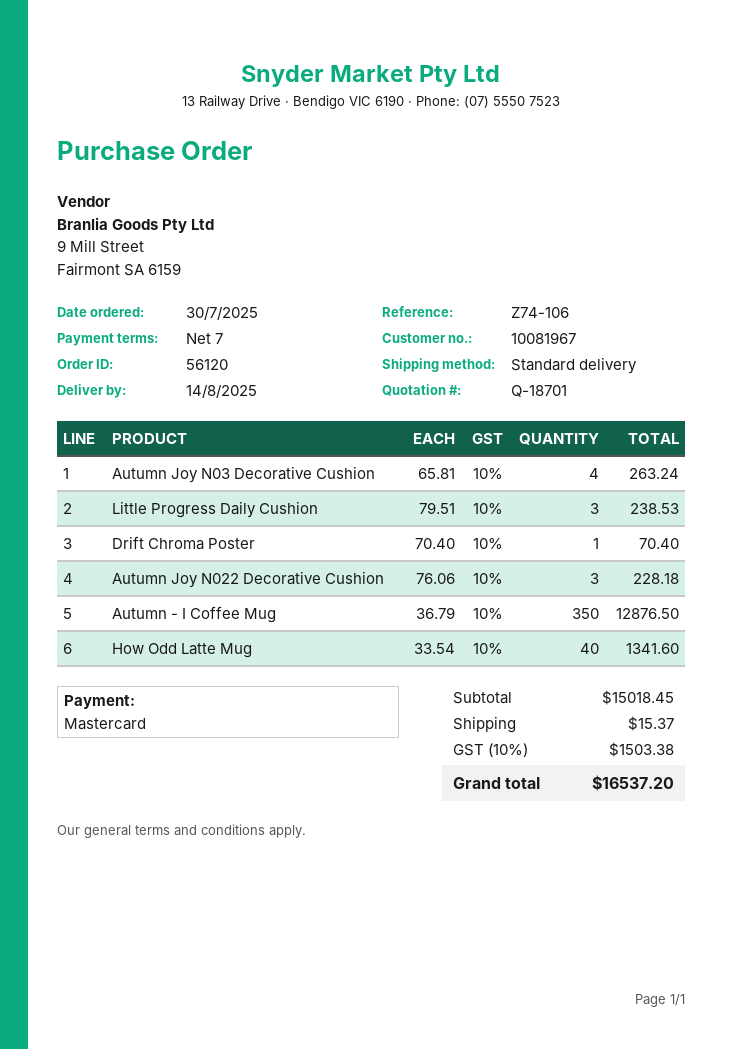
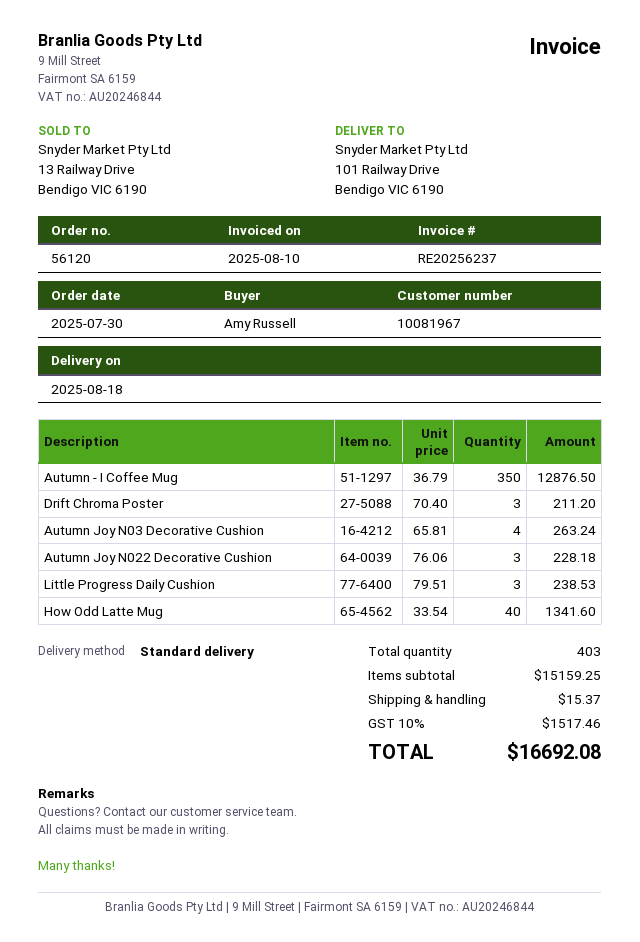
delivery date: 2025-08-14 -> 2025-08-18
Drift Chroma Poster: 1 x 70.40 = 70.40 -> 3 x 70.40 = 211.20
subtotal: 15018.45 -> 15159.25
tax: 10% = 1503.38 -> 10% = 1517.46
total: 16537.20 -> 16692.08

